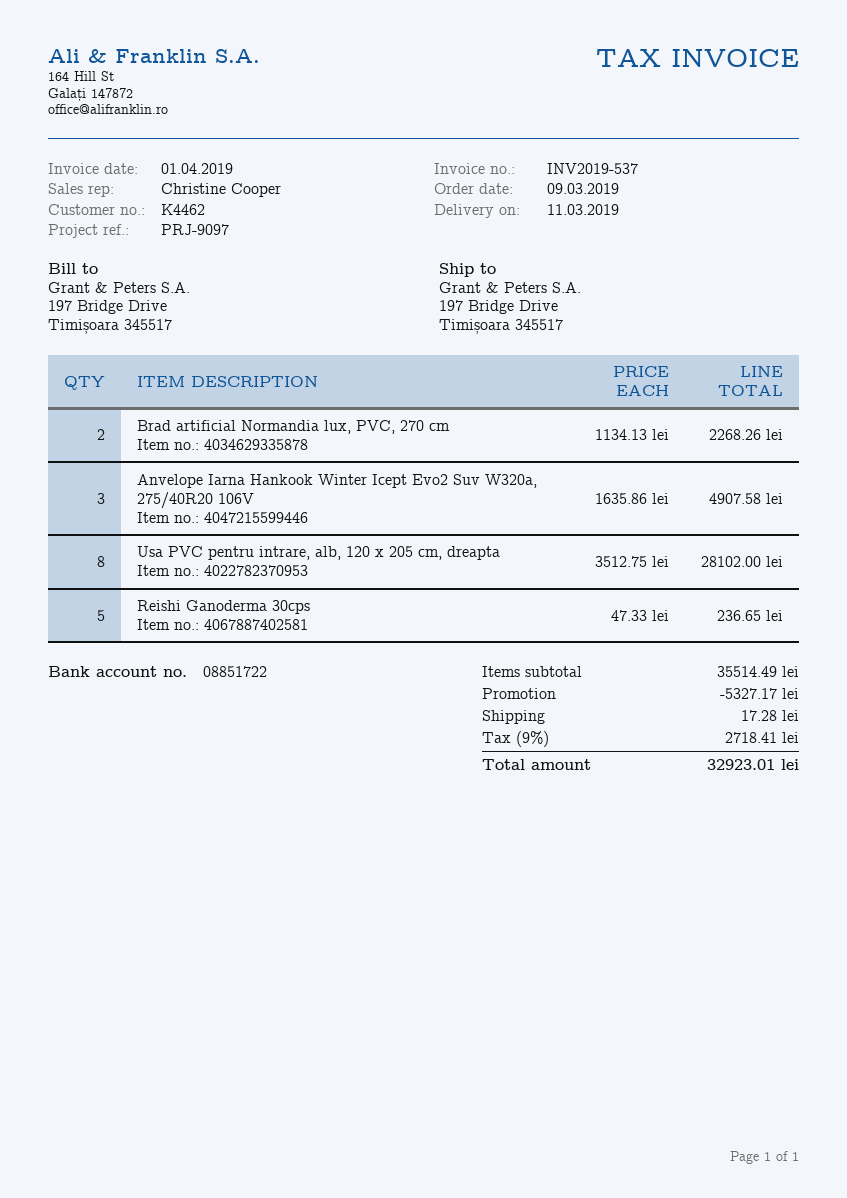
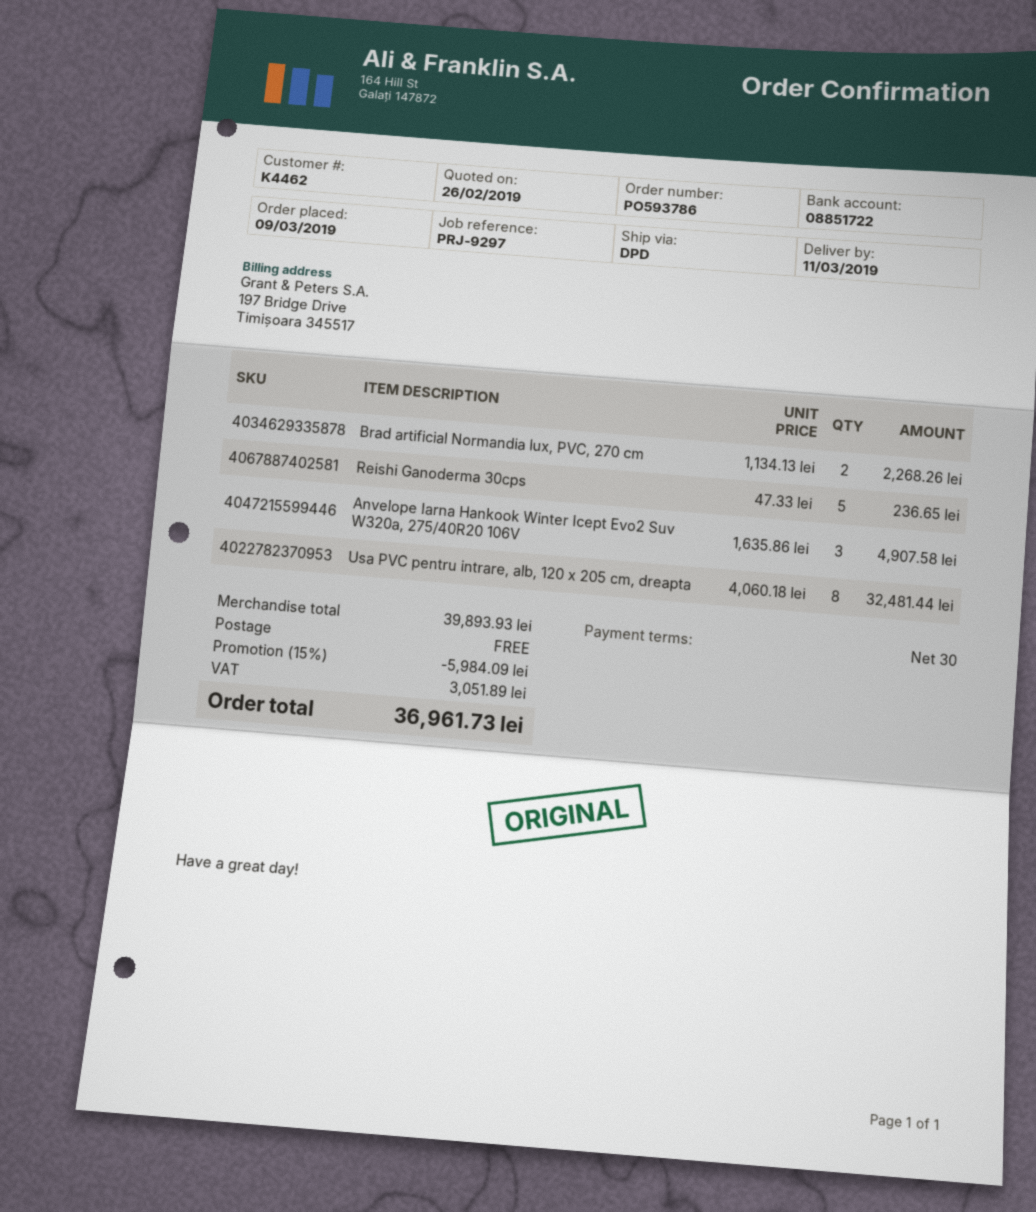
reference: PRJ-9097 -> PRJ-9297
Usa PVC pentru intrare, alb, 120 x 205 cm, dreapta: 8 x 3512.75 = 28102.00 -> 8 x 4060.18 = 32481.44
subtotal: 35514.49 -> 39893.93
discount: 5327.17 -> 5984.09
shipping: 17.28 -> 0.00
tax: 2718.41 -> 3051.89
total: 32923.01 -> 36961.73

